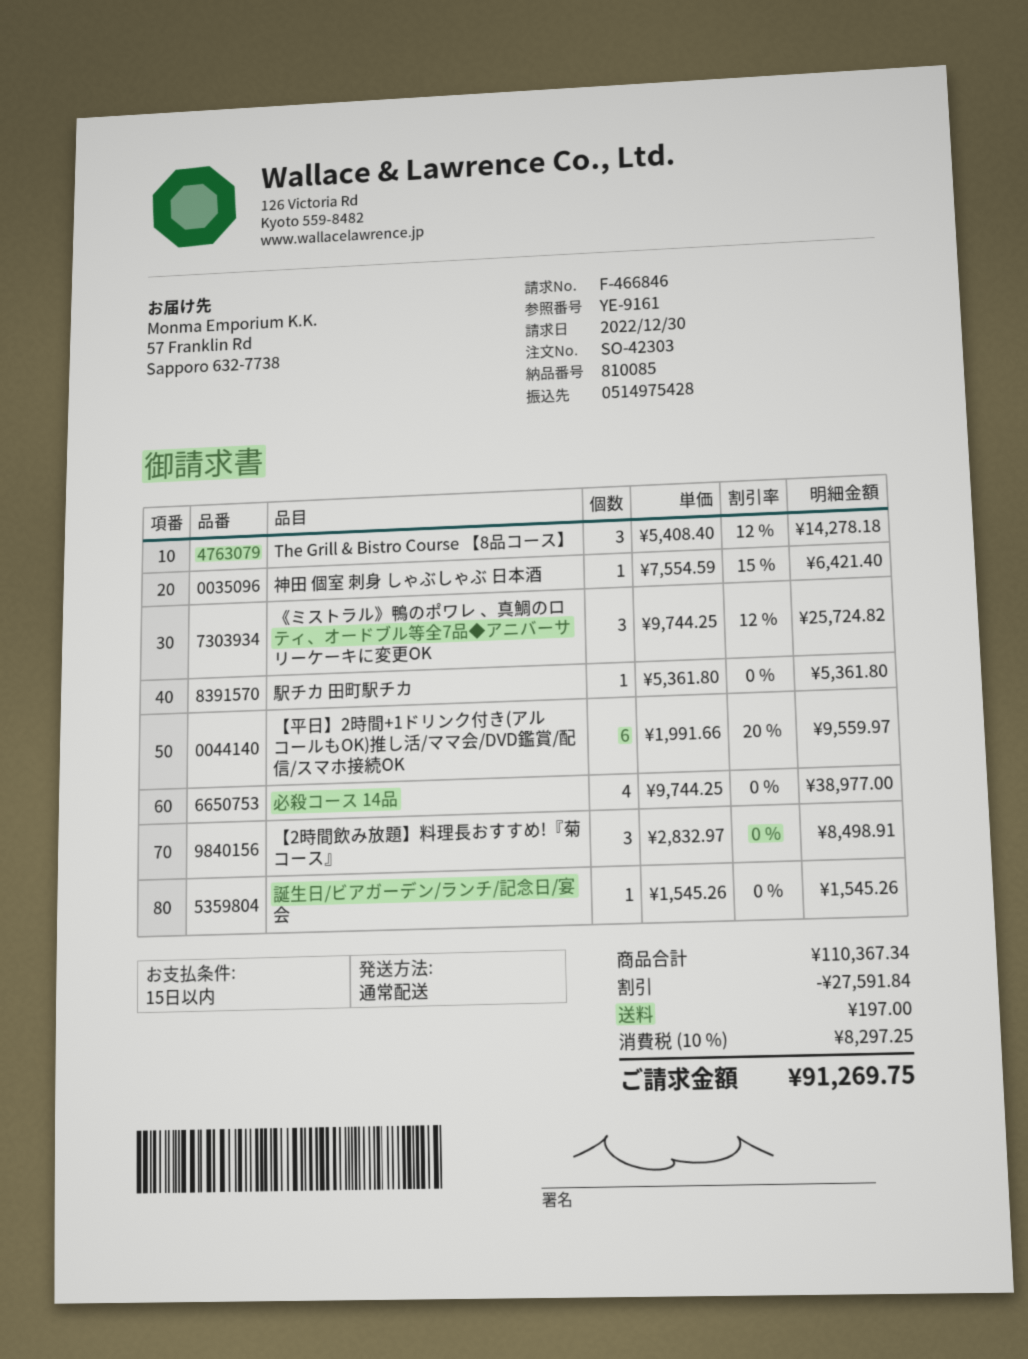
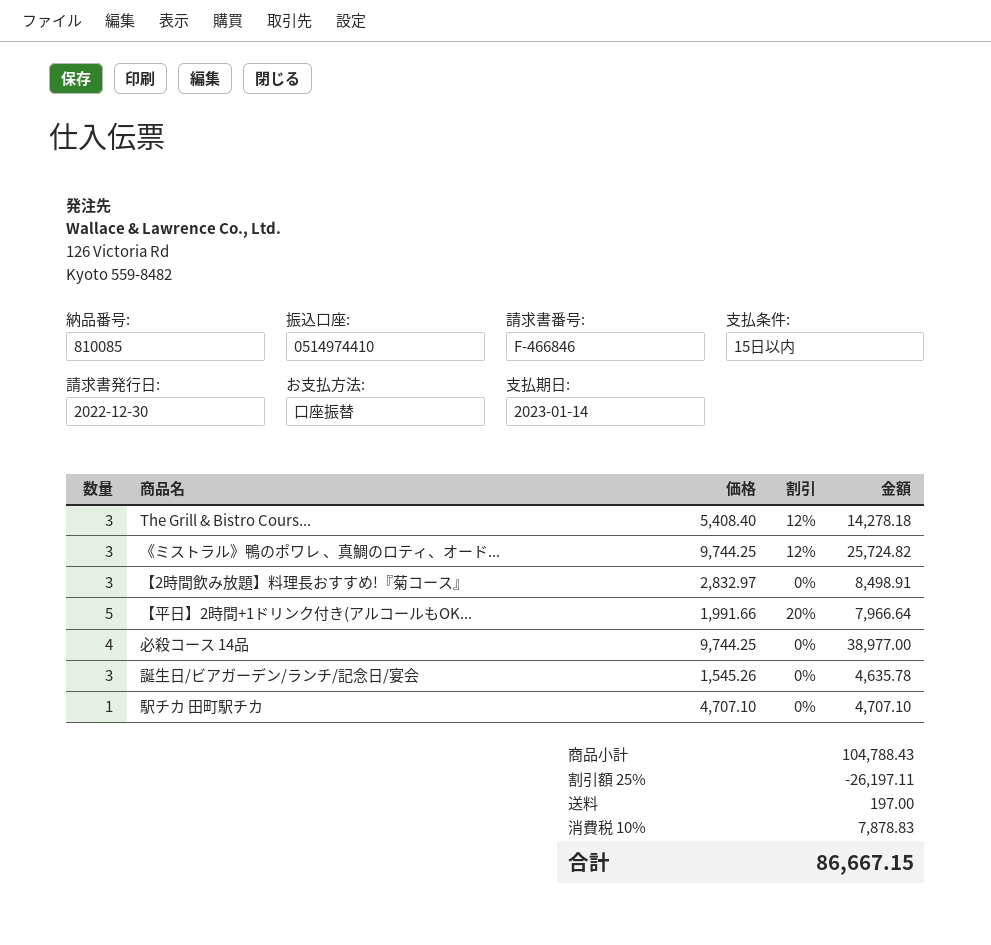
bank account: 0514975428 -> 0514974410
神田 個室 刺身 しゃぶしゃぶ 日本酒: 1 x 7554.59 - 15% = 6421.40 -> none
駅チカ 田町駅チカ: 1 x 5361.80 = 5361.80 -> 1 x 4707.10 = 4707.10
【平日】2時間+1ドリンク付き(アルコールもOK)推し活/ママ会/DVD鑑賞/配信/スマホ接続OK: 6 x 1991.66 - 20% = 9559.97 -> 5 x 1991.66 - 20% = 7966.64
誕生日/ビアガーデン/ランチ/記念日/宴会: 1 x 1545.26 = 1545.26 -> 3 x 1545.26 = 4635.78
subtotal: 110367.34 -> 104788.43
discount: 27591.84 -> 26197.11
tax: 10% = 8297.25 -> 10% = 7878.83
total: 91269.75 -> 86667.15

